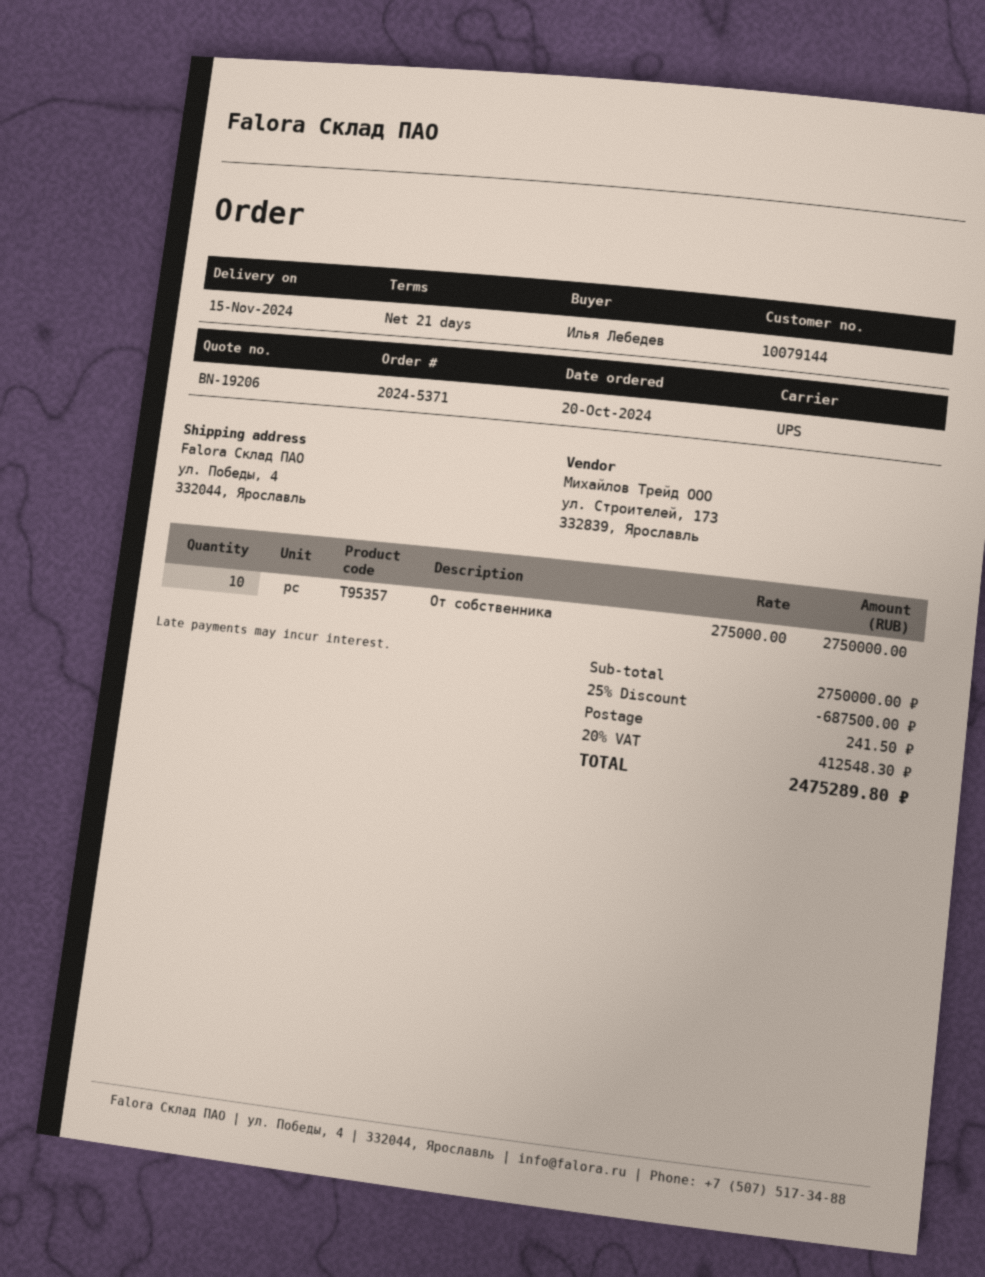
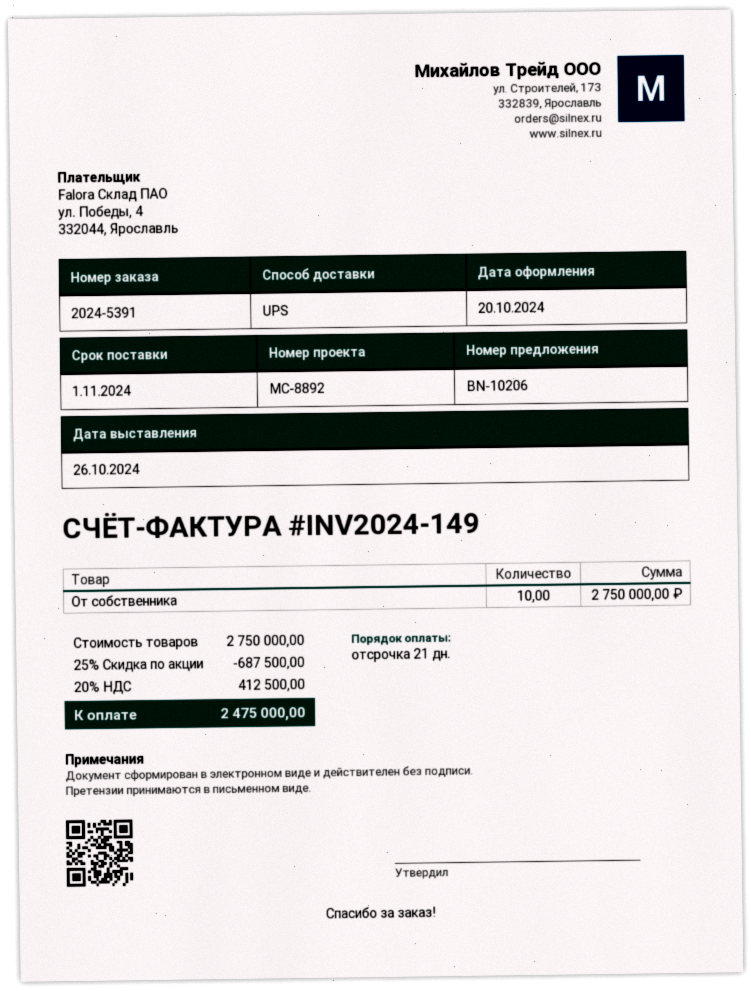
quote number: BN-19206 -> BN-10206
order number: 2024-5371 -> 2024-5391
delivery date: 2024-11-15 -> 2024-11-01
shipping: 241.50 -> none
tax: 20% = 412548.30 -> 20% = 412500.00
total: 2475289.80 -> 2475000.00

